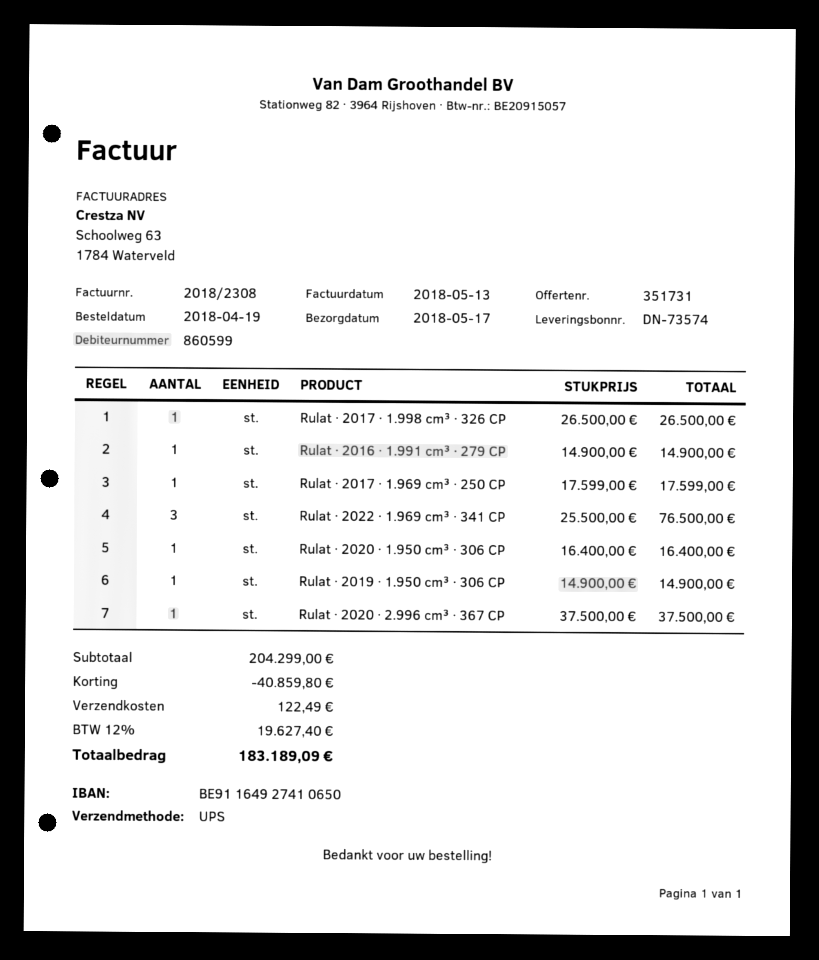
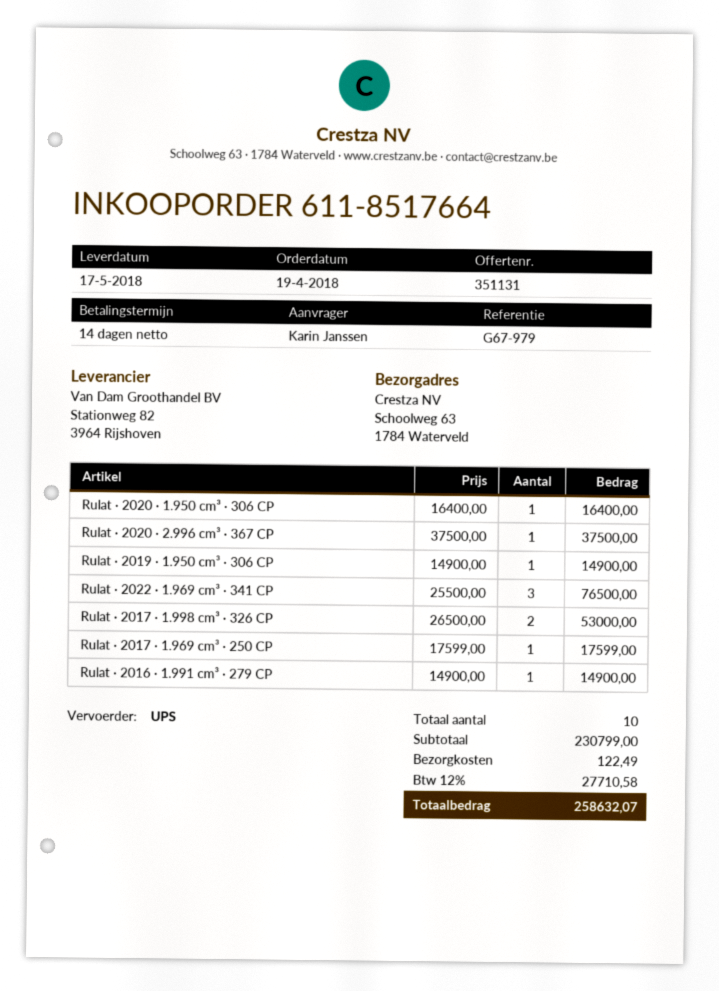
quote number: 351731 -> 351131
Rulat · 2017 · 1.998 cm³ · 326 CP: 1 x 26500.00 = 26500.00 -> 2 x 26500.00 = 53000.00
subtotal: 204299.00 -> 230799.00
discount: 40859.80 -> none
tax: 12% = 19627.40 -> 12% = 27710.58
total: 183189.09 -> 258632.07

